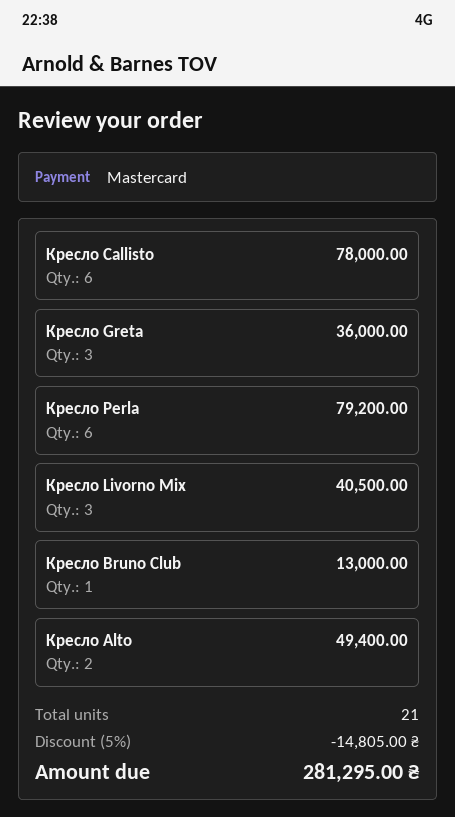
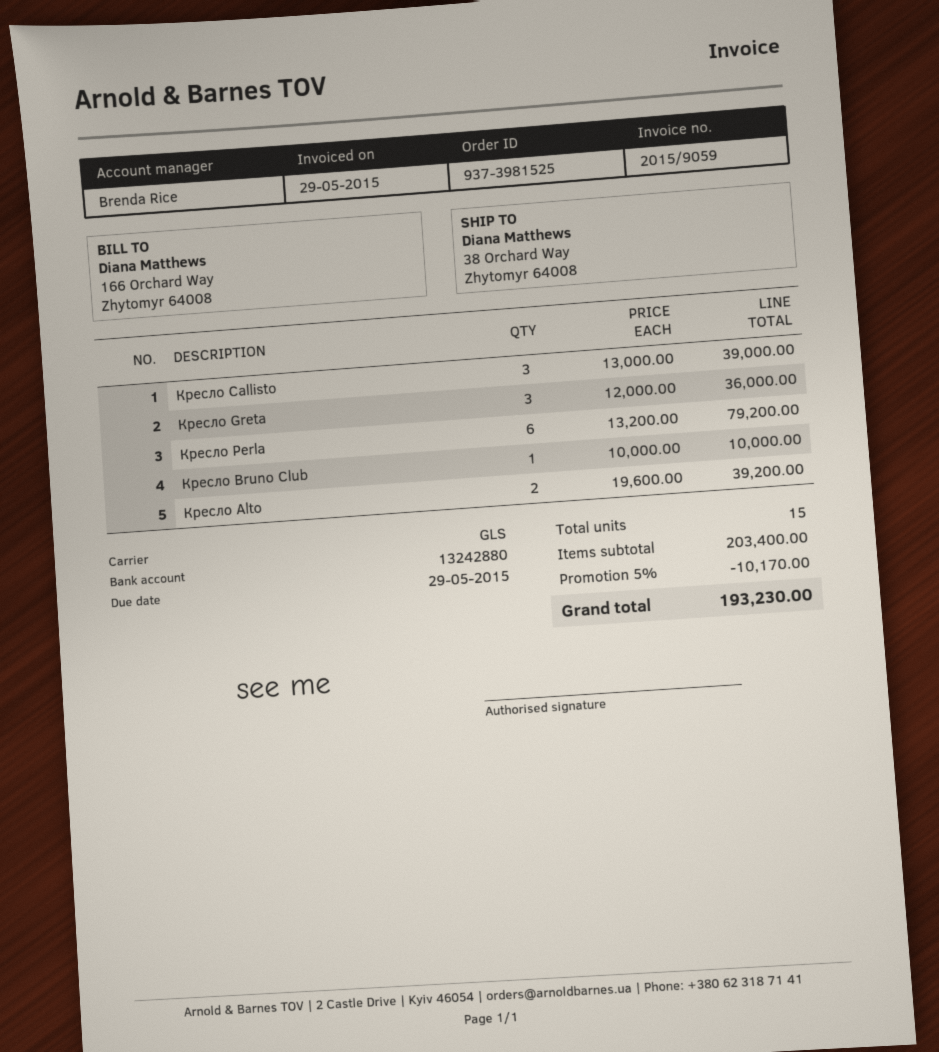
Кресло Callisto: 6 for 78000.00 -> 3 for 39000.00
Кресло Livorno Mix: 3 for 40500.00 -> none
Кресло Bruno Club: 1 for 13000.00 -> 1 for 10000.00
Кресло Alto: 2 for 49400.00 -> 2 for 39200.00
total quantity: 21 -> 15
discount: 5% = 14805.00 -> 5% = 10170.00
total: 281295.00 -> 193230.00

